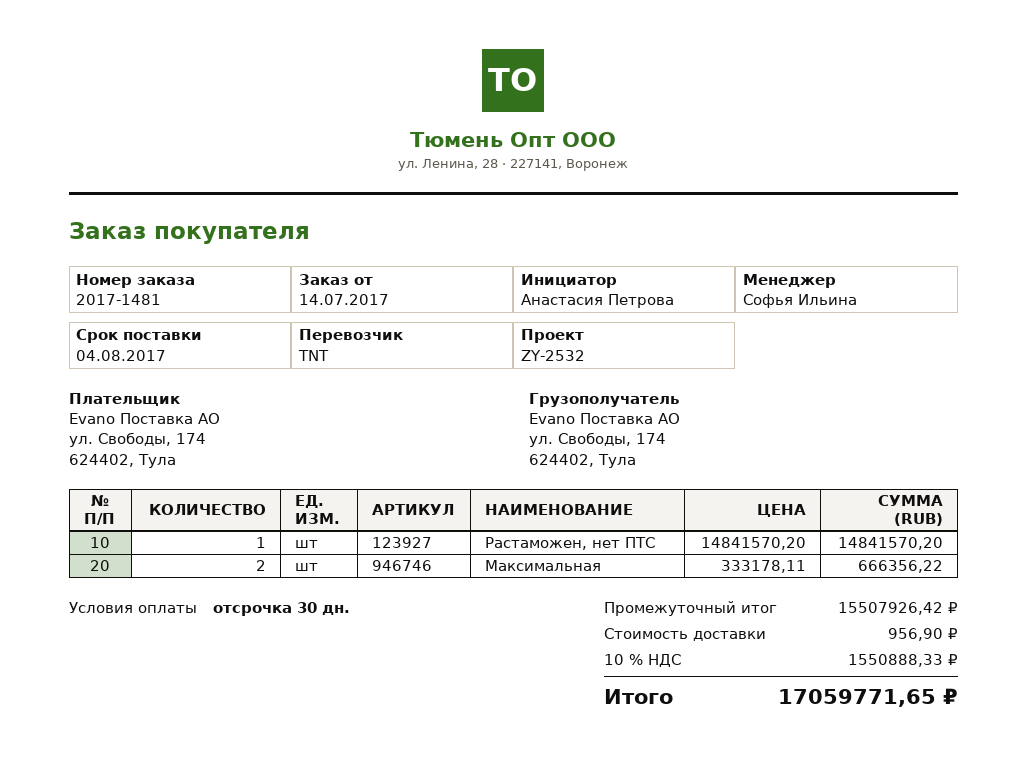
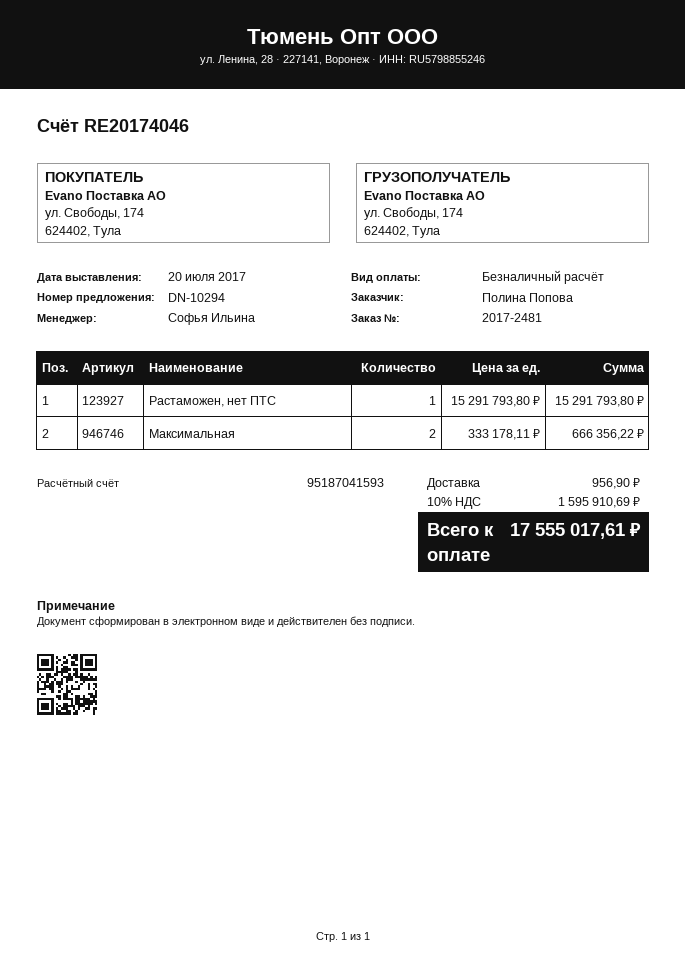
order number: 2017-1481 -> 2017-2481
ordered by: Анастасия Петрова -> Полина Попова
Растаможен, нет ПТС: 1 x 14841570.20 = 14841570.20 -> 1 x 15291793.80 = 15291793.80
tax: 10% = 1550888.33 -> 10% = 1595910.69
total: 17059771.65 -> 17555017.61

